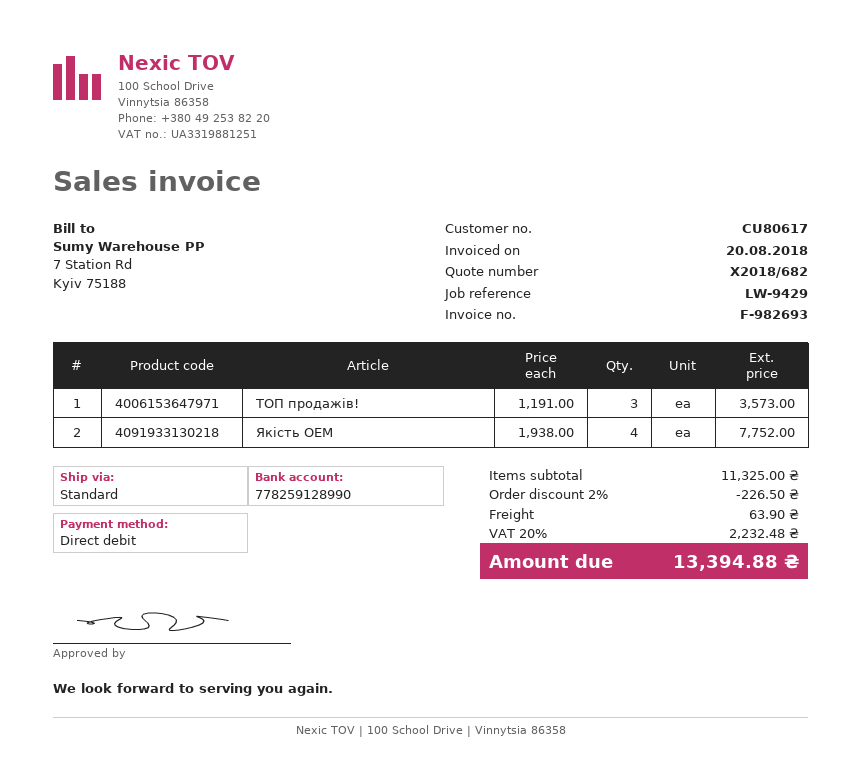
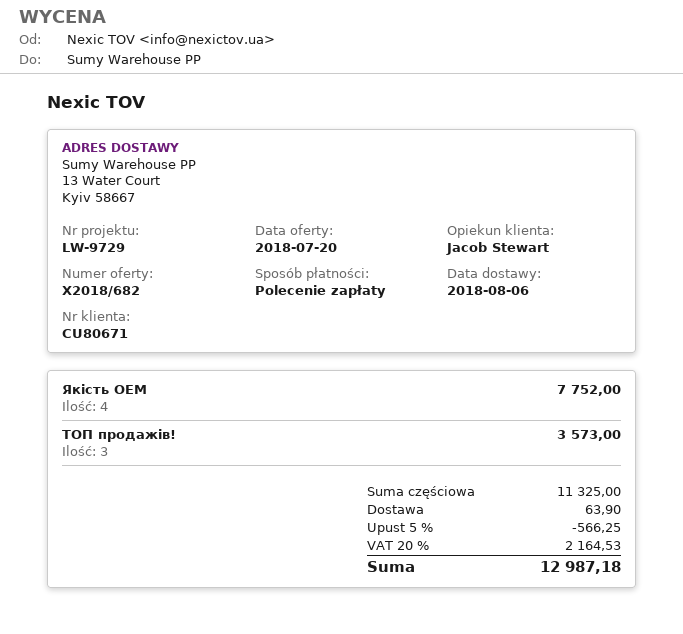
customer number: CU80617 -> CU80671
reference: LW-9429 -> LW-9729
discount: 2% = 226.50 -> 5% = 566.25
tax: 20% = 2232.48 -> 20% = 2164.53
total: 13394.88 -> 12987.18

